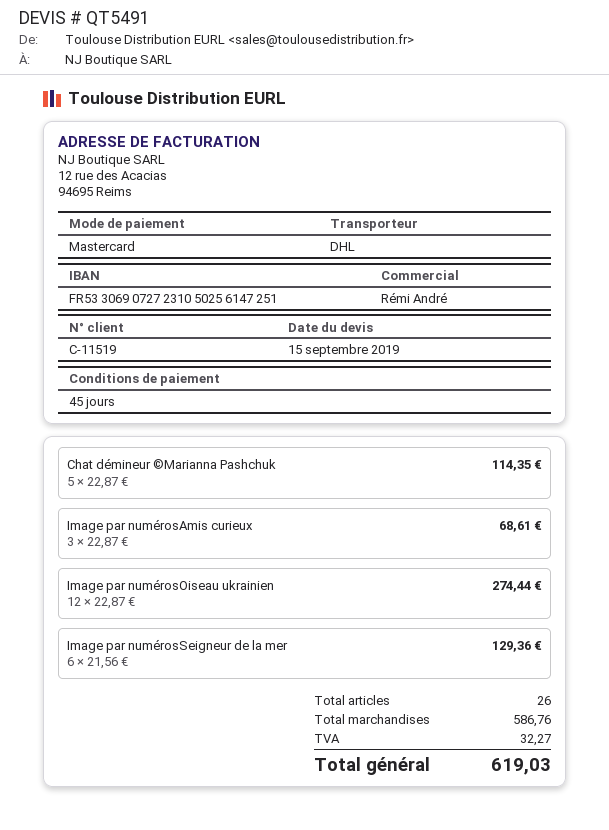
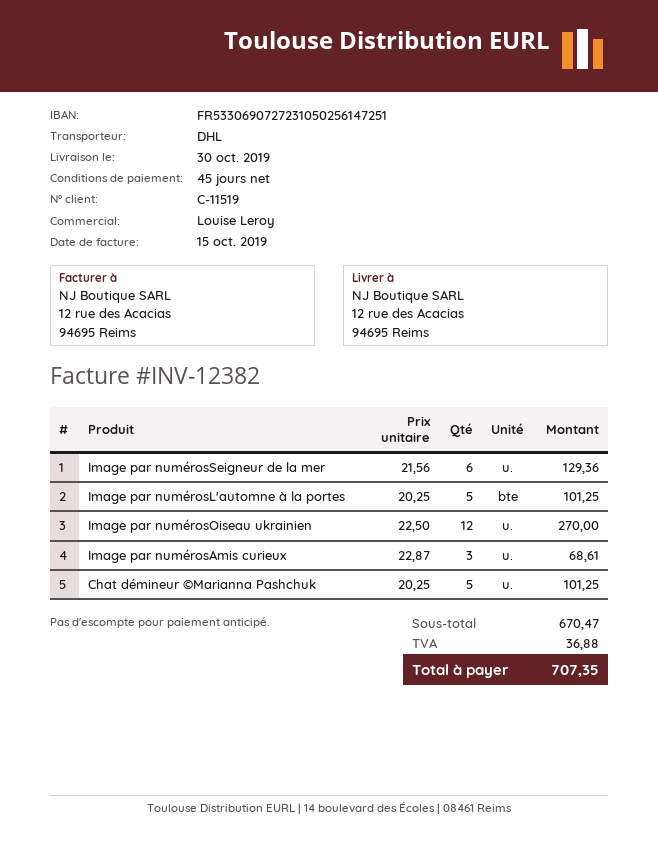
sales rep: Rémi André -> Louise Leroy
Chat démineur ©Marianna Pashchuk: 5 x 22.87 = 114.35 -> 5 x 20.25 = 101.25
Image par numérosOiseau ukrainien: 12 x 22.87 = 274.44 -> 12 x 22.50 = 270.00
Image par numérosL'automne à la portes: none -> 5 x 20.25 = 101.25
subtotal: 586.76 -> 670.47
tax: 32.27 -> 36.88
total: 619.03 -> 707.35

